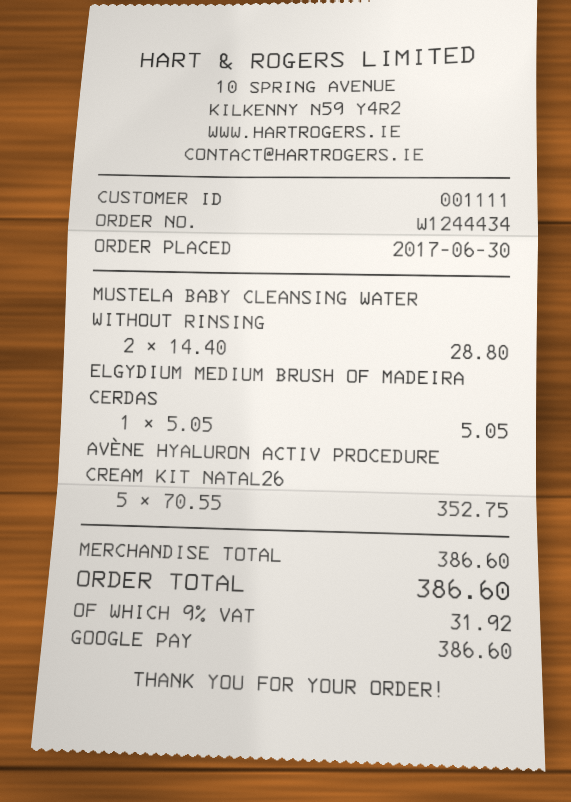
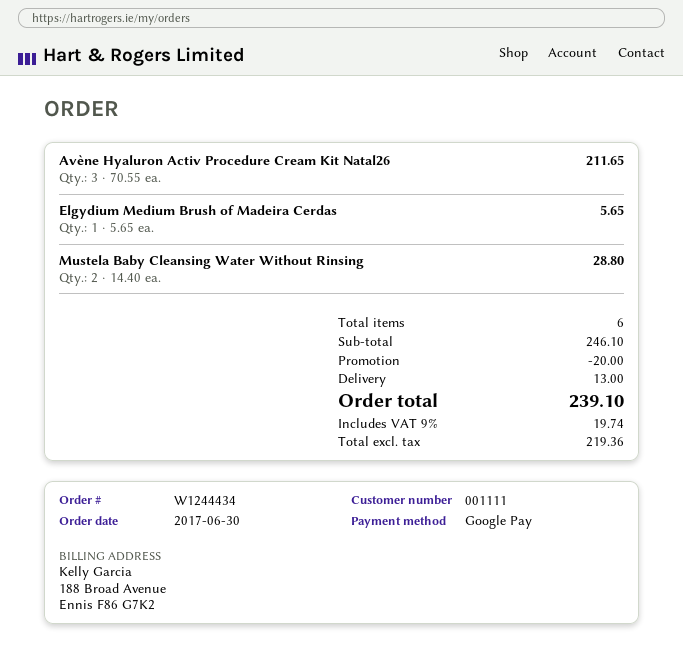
ELGYDIUM MEDIUM BRUSH OF MADEIRA CERDAS: 1 x 5.05 = 5.05 -> 1 x 5.65 = 5.65
AVÈNE HYALURON ACTIV PROCEDURE CREAM KIT NATAL26: 5 x 70.55 = 352.75 -> 3 x 70.55 = 211.65
subtotal: 386.60 -> 246.10
discount: none -> 20.00
shipping: none -> 13.00
tax: 9% = 31.92 -> 9% = 19.74
total: 386.60 -> 239.10

